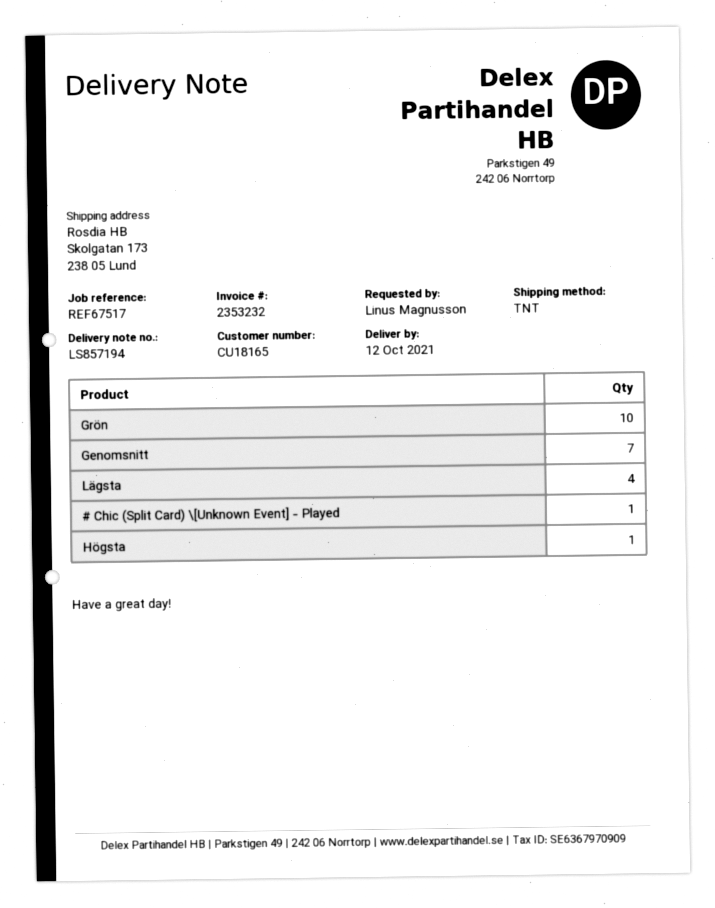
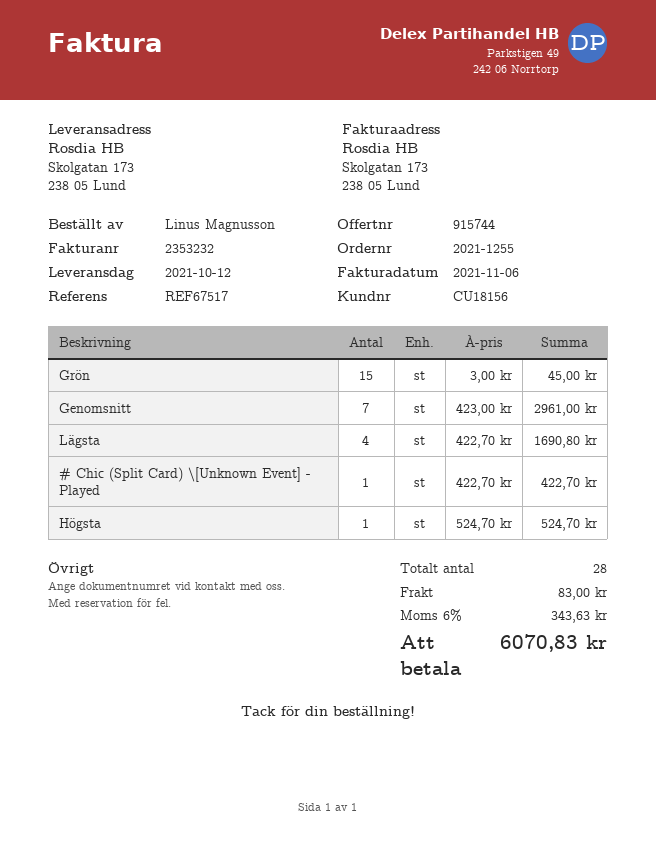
customer number: CU18165 -> CU18156
Grön: 10 -> 15

